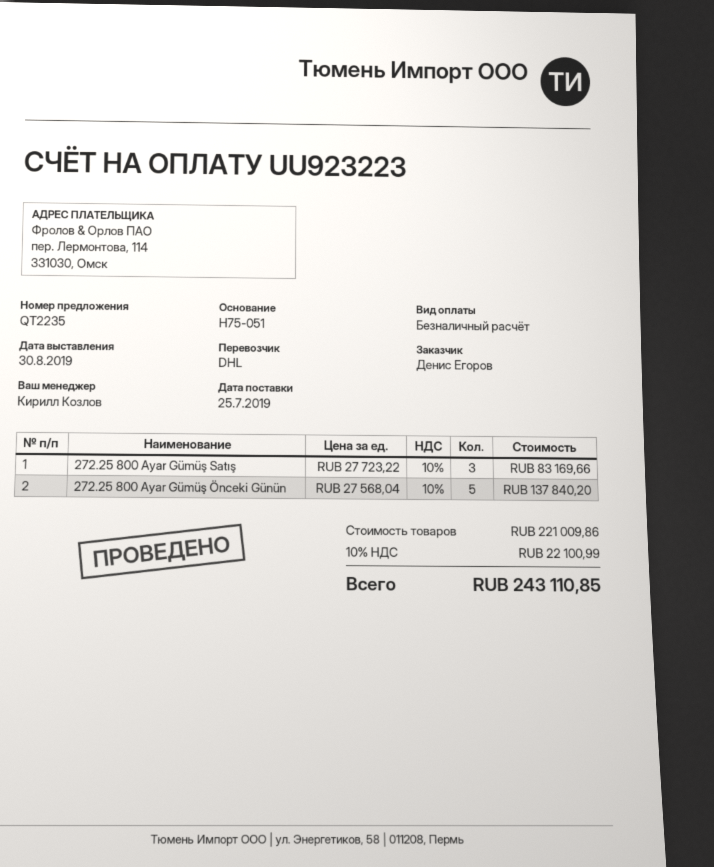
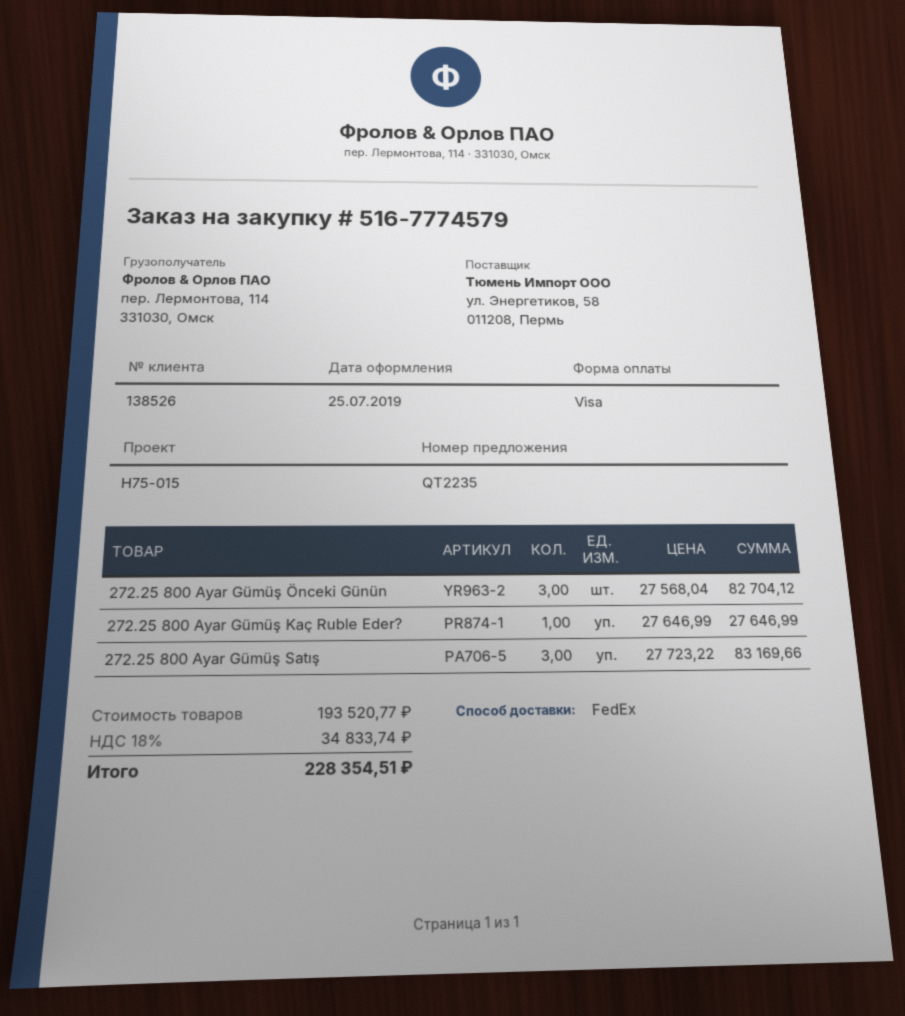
reference: H75-051 -> H75-015
payment method: bank transfer -> Visa
shipping method: DHL -> FedEx
272.25 800 Ayar Gümüş Önceki Günün: 5 x 27568.04 = 137840.20 -> 3 x 27568.04 = 82704.12
272.25 800 Ayar Gümüş Kaç Ruble Eder?: none -> 1 x 27646.99 = 27646.99
subtotal: 221009.86 -> 193520.77
tax: 10% = 22100.99 -> 18% = 34833.74
total: 243110.85 -> 228354.51

